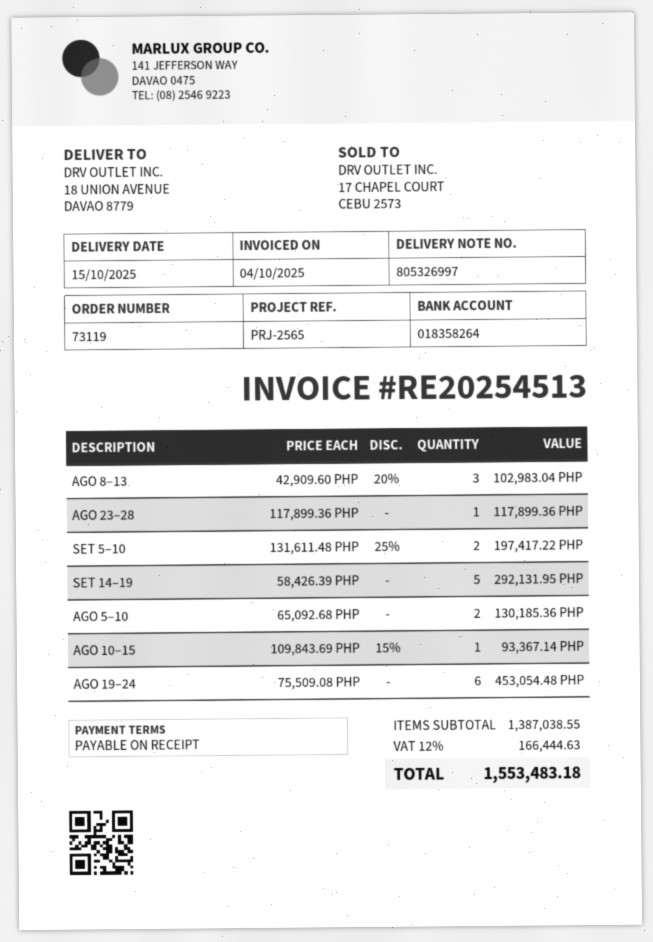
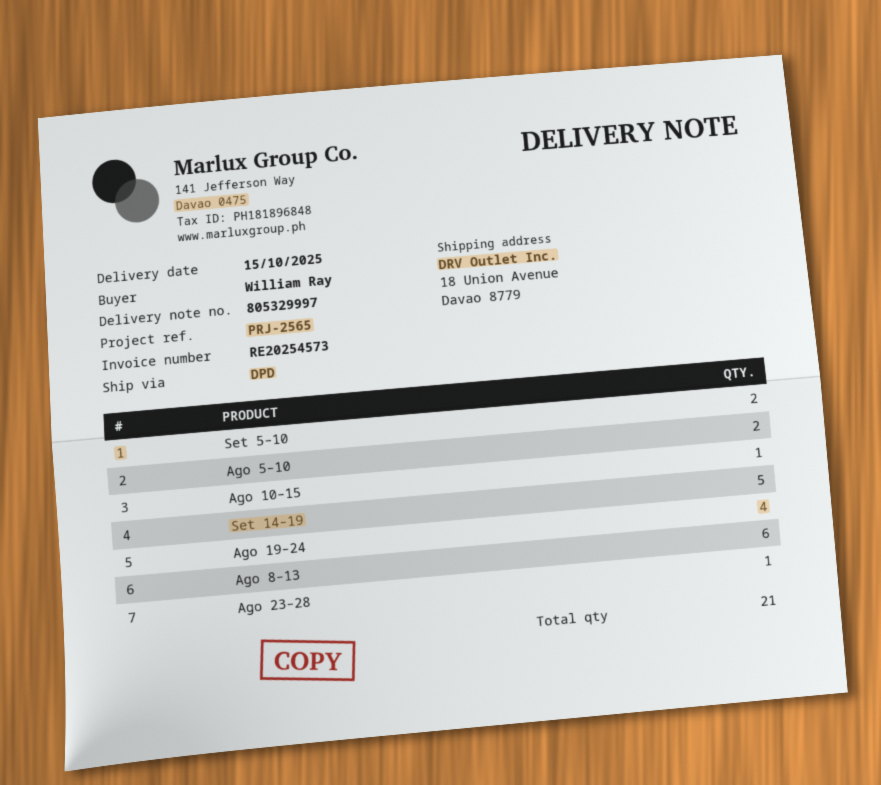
delivery note number: 805326997 -> 805329997
invoice number: RE20254513 -> RE20254573
AGO 8–13: 3 -> 6
AGO 19–24: 6 -> 4

